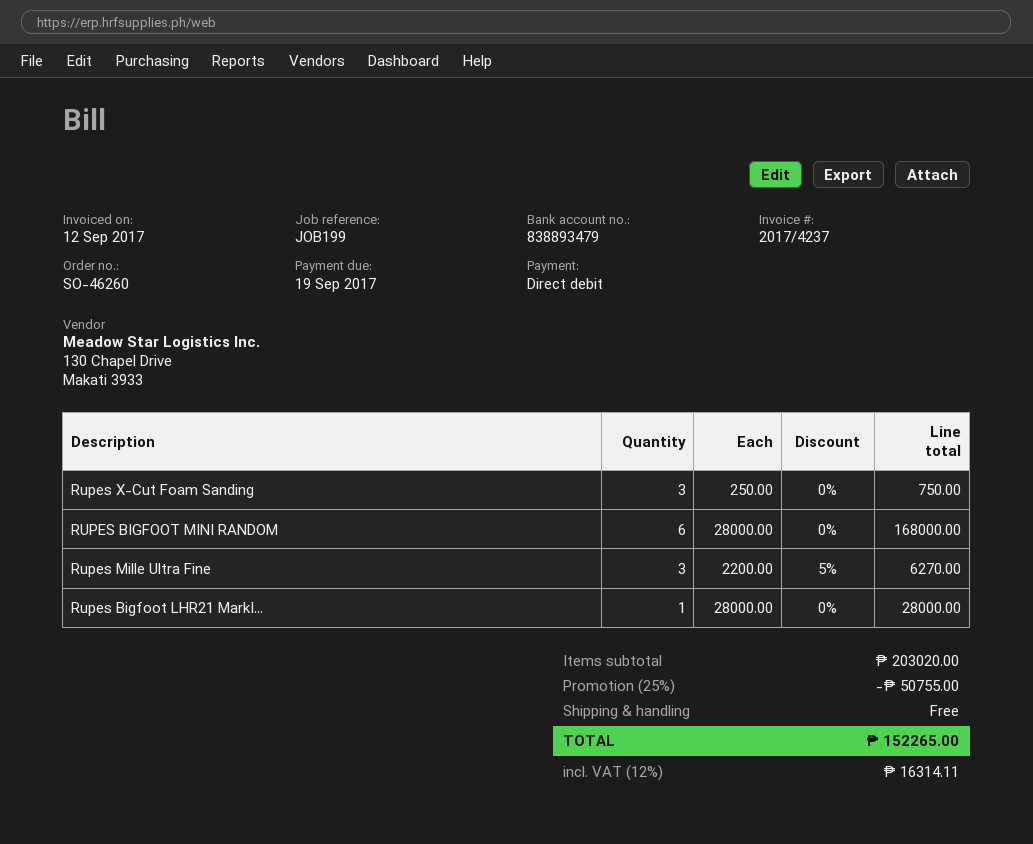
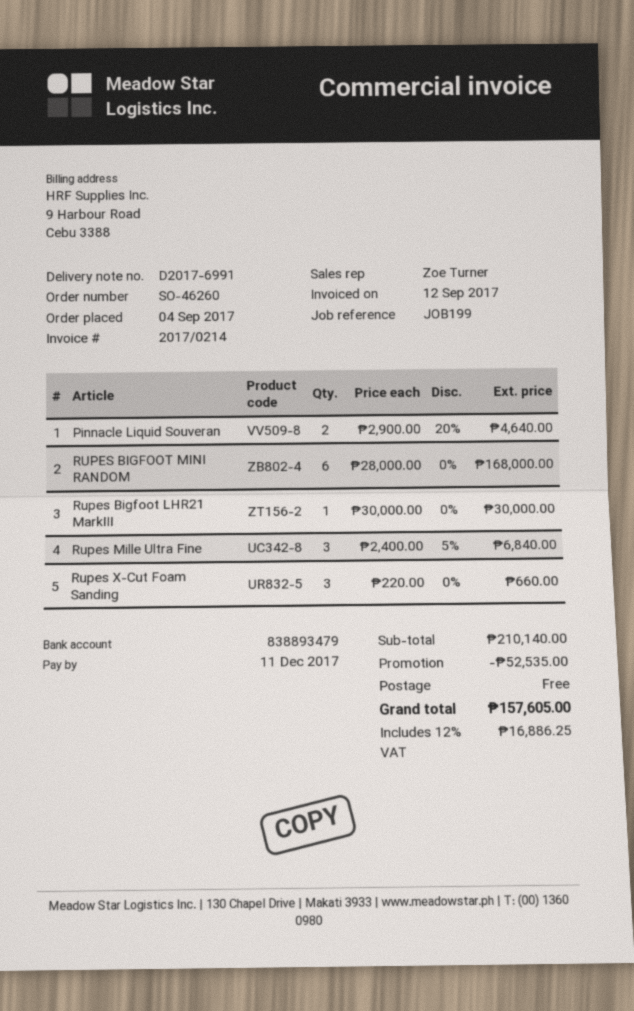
invoice number: 2017/4237 -> 2017/0214
due date: 2017-09-19 -> 2017-12-11
Rupes X-Cut Foam Sanding: 3 x 250.00 = 750.00 -> 3 x 220.00 = 660.00
Rupes Mille Ultra Fine: 3 x 2200.00 - 5% = 6270.00 -> 3 x 2400.00 - 5% = 6840.00
Rupes Bigfoot LHR21 MarkI...: 1 x 28000.00 = 28000.00 -> 1 x 30000.00 = 30000.00
Pinnacle Liquid Souveran: none -> 2 x 2900.00 - 20% = 4640.00
subtotal: 203020.00 -> 210140.00
discount: 50755.00 -> 52535.00
tax: 12% = 16314.11 -> 12% = 16886.25
total: 152265.00 -> 157605.00

